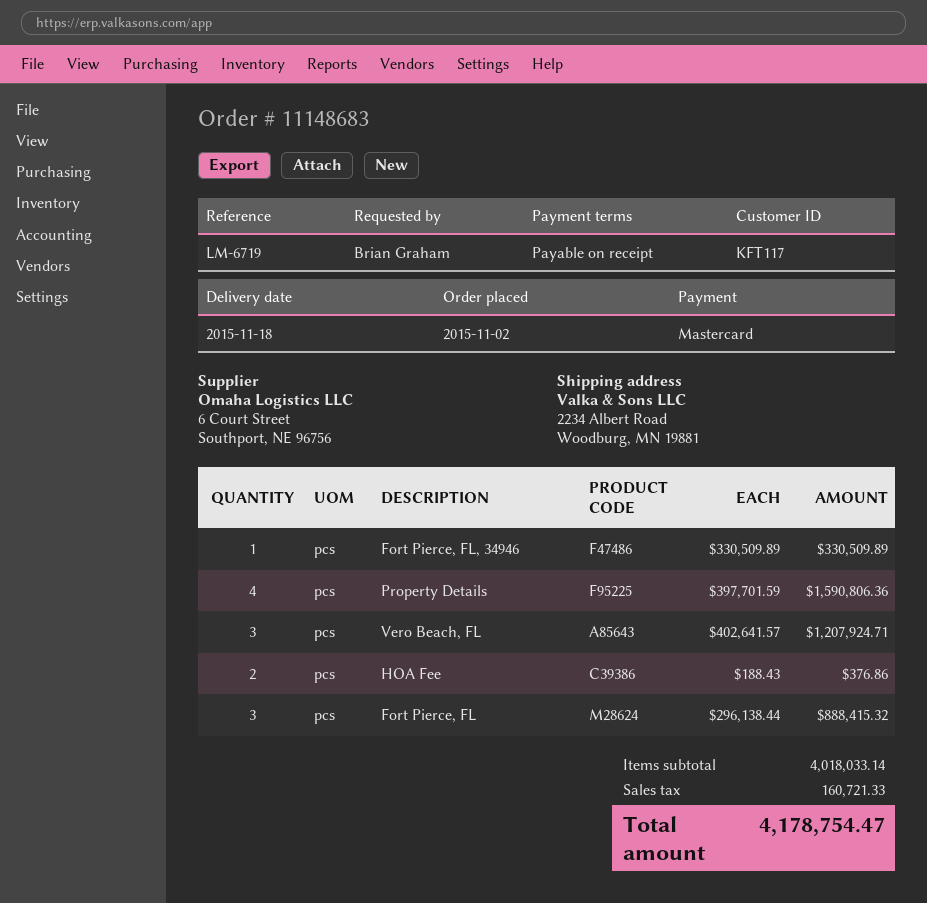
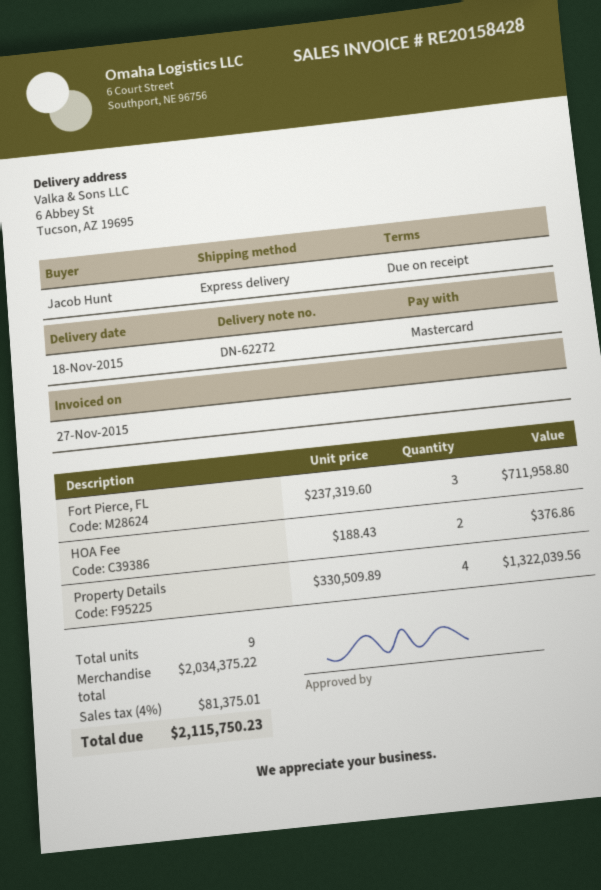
ordered by: Brian Graham -> Jacob Hunt
ship to: 2234 Albert Road, Woodburg, MN 19881 -> 6 Abbey St, Tucson, AZ 19695
Fort Pierce, FL, 34946: 1 x 330509.89 = 330509.89 -> none
Property Details: 4 x 397701.59 = 1590806.36 -> 4 x 330509.89 = 1322039.56
Vero Beach, FL: 3 x 402641.57 = 1207924.71 -> none
Fort Pierce, FL: 3 x 296138.44 = 888415.32 -> 3 x 237319.60 = 711958.80
subtotal: 4018033.14 -> 2034375.22
tax: 160721.33 -> 81375.01
total: 4178754.47 -> 2115750.23

